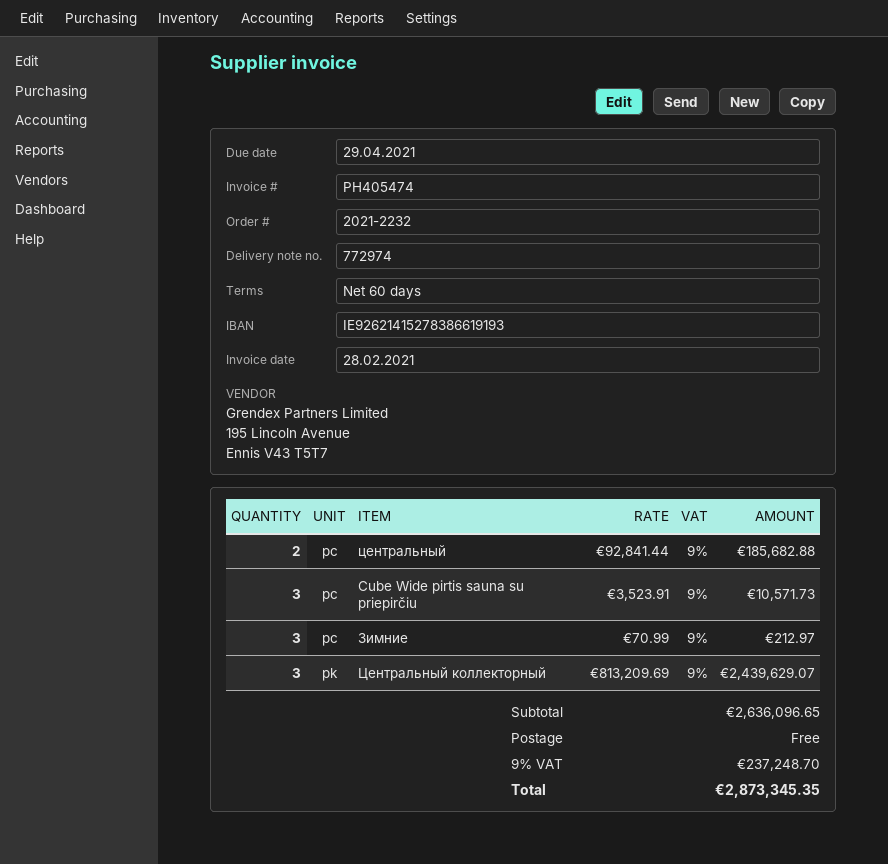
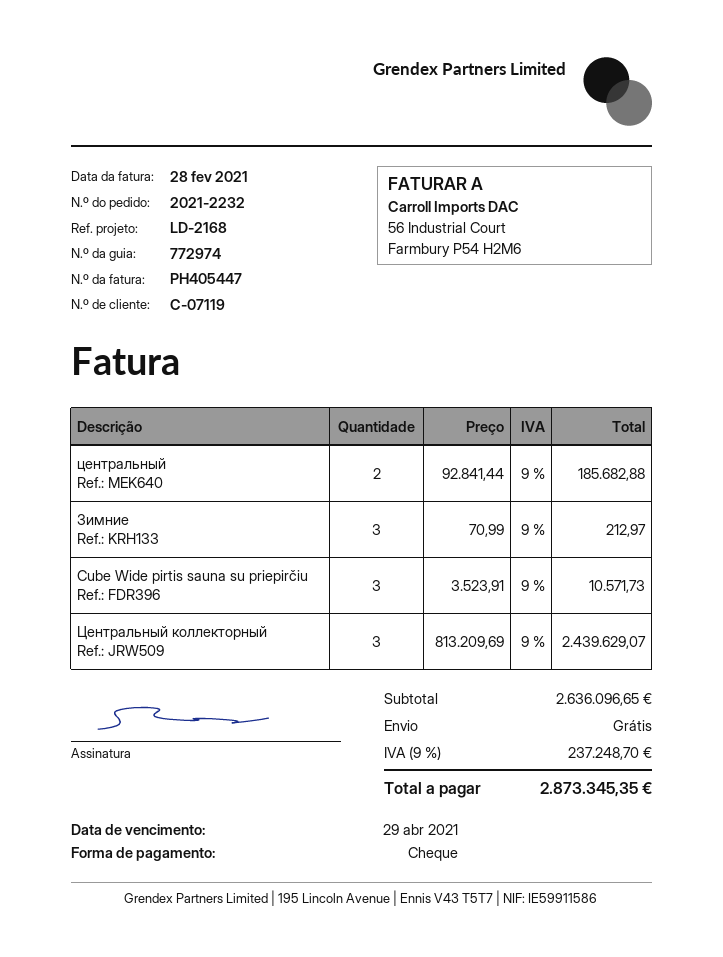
invoice number: PH405474 -> PH405447

